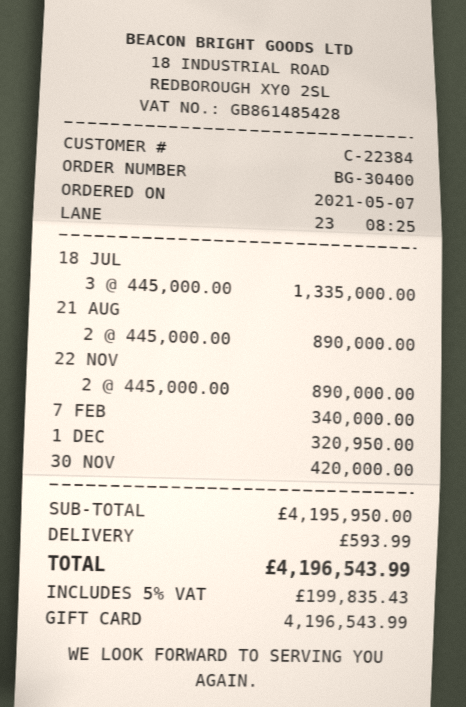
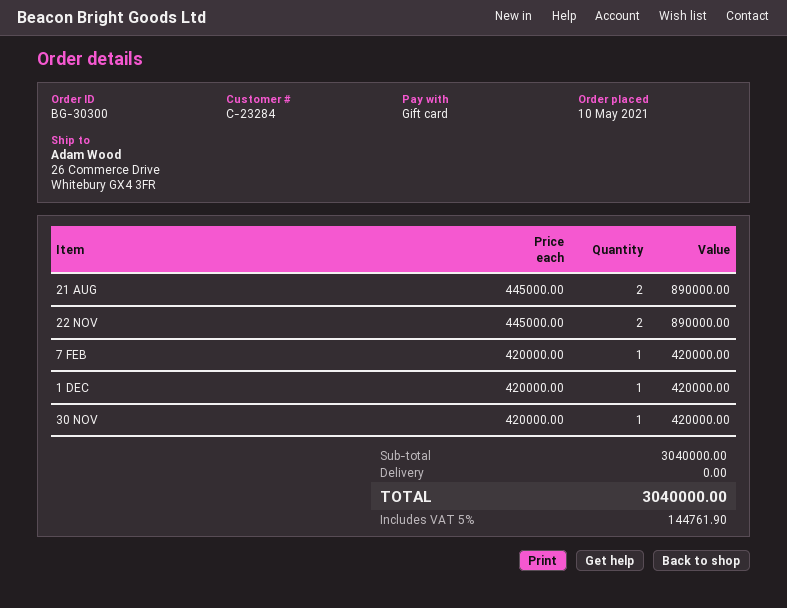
order number: BG-30400 -> BG-30300
order date: 2021-05-07 -> 2021-05-10
customer number: C-22384 -> C-23284
18 JUL: 3 x 445000.00 = 1335000.00 -> none
7 FEB: 1 x 340000.00 = 340000.00 -> 1 x 420000.00 = 420000.00
1 DEC: 1 x 320950.00 = 320950.00 -> 1 x 420000.00 = 420000.00
subtotal: 4195950.00 -> 3040000.00
shipping: 593.99 -> 0.00
tax: 5% = 199835.43 -> 5% = 144761.90
total: 4196543.99 -> 3040000.00

